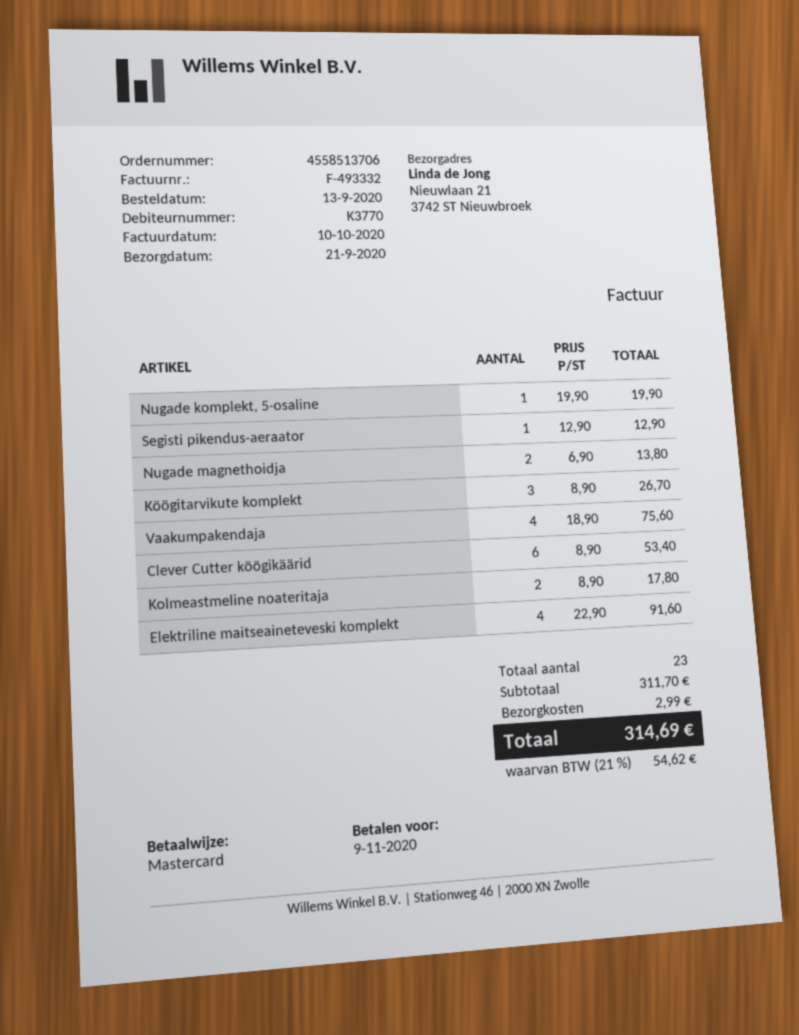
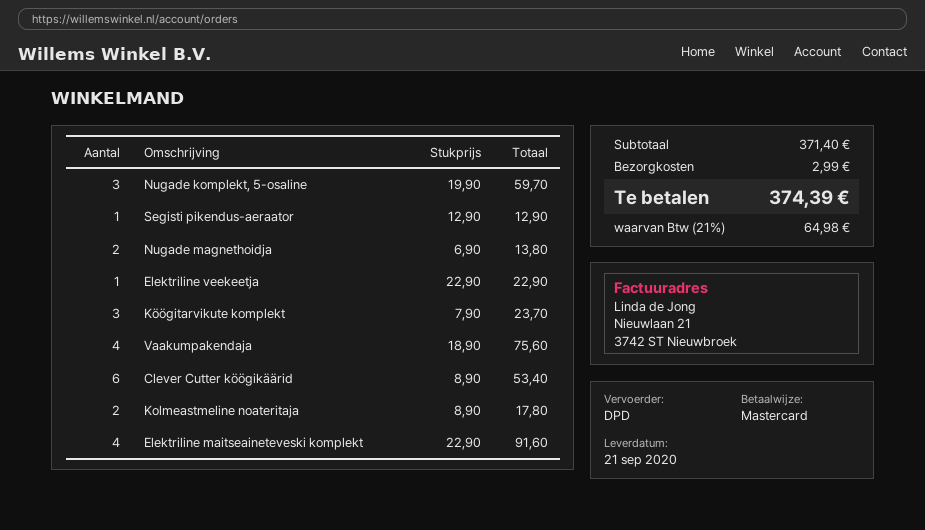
Nugade komplekt, 5-osaline: 1 x 19.90 = 19.90 -> 3 x 19.90 = 59.70
Köögitarvikute komplekt: 3 x 8.90 = 26.70 -> 3 x 7.90 = 23.70
Elektriline veekeetja: none -> 1 x 22.90 = 22.90
subtotal: 311.70 -> 371.40
tax: 21% = 54.62 -> 21% = 64.98
total: 314.69 -> 374.39

